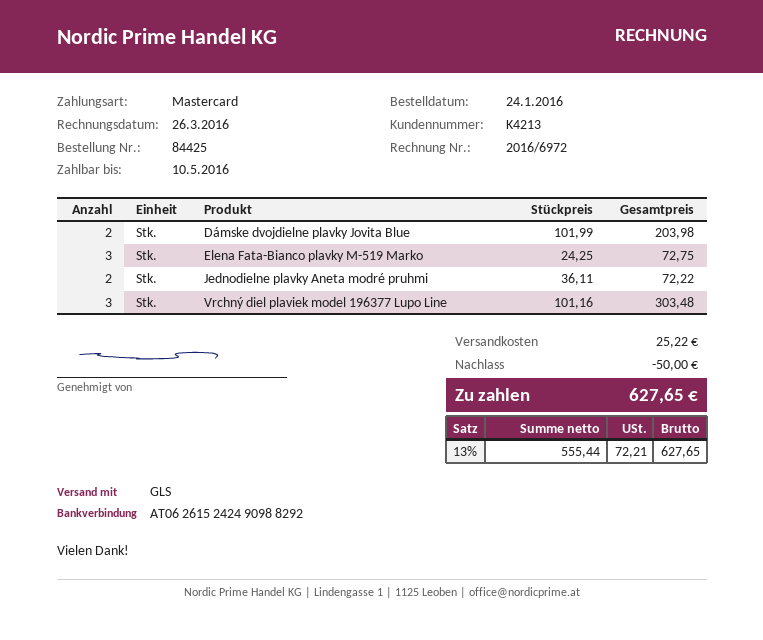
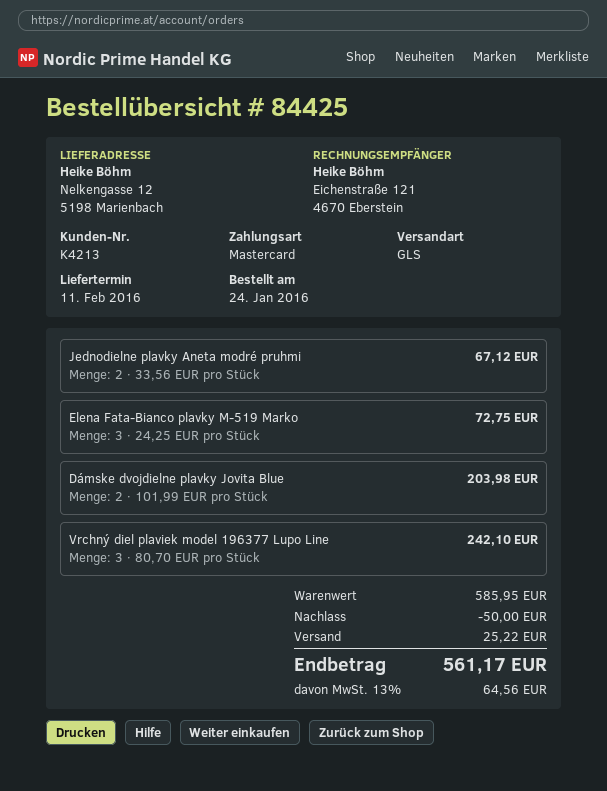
Jednodielne plavky Aneta modré pruhmi: 2 x 36.11 = 72.22 -> 2 x 33.56 = 67.12
Vrchný diel plaviek model 196377 Lupo Line: 3 x 101.16 = 303.48 -> 3 x 80.70 = 242.10
tax: 13% = 72.21 -> 13% = 64.56
total: 627.65 -> 561.17

